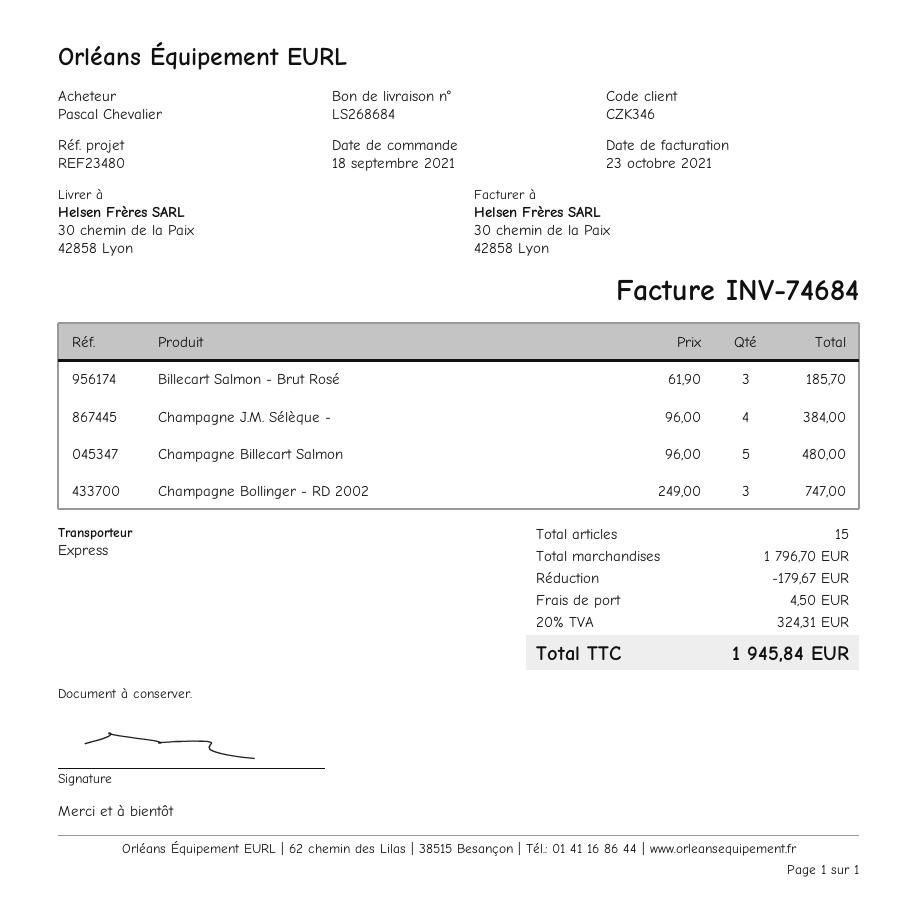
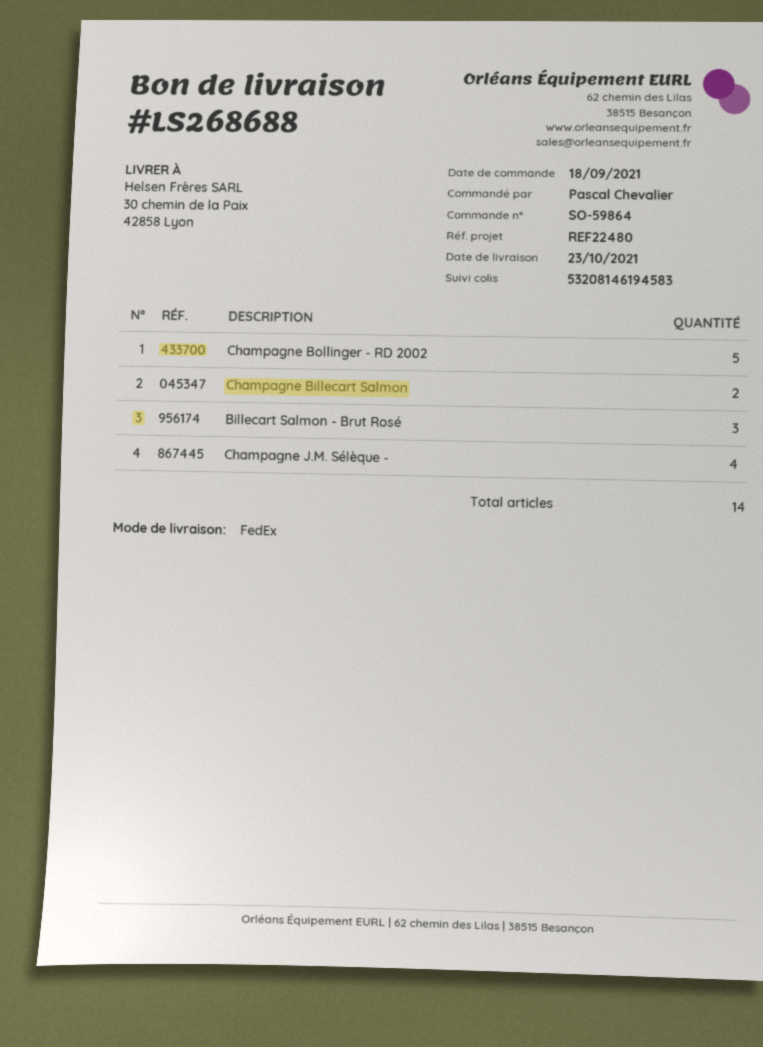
delivery note number: LS268684 -> LS268688
reference: REF23480 -> REF22480
shipping method: express -> FedEx
Champagne Billecart Salmon: 5 -> 2
Champagne Bollinger - RD 2002: 3 -> 5
total quantity: 15 -> 14

